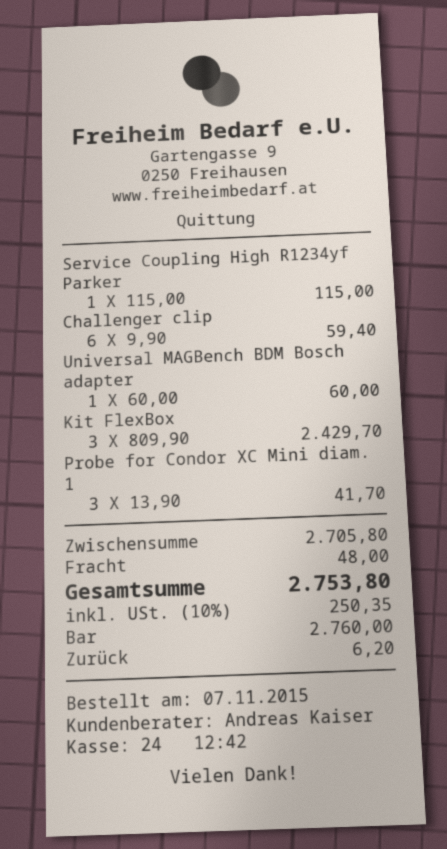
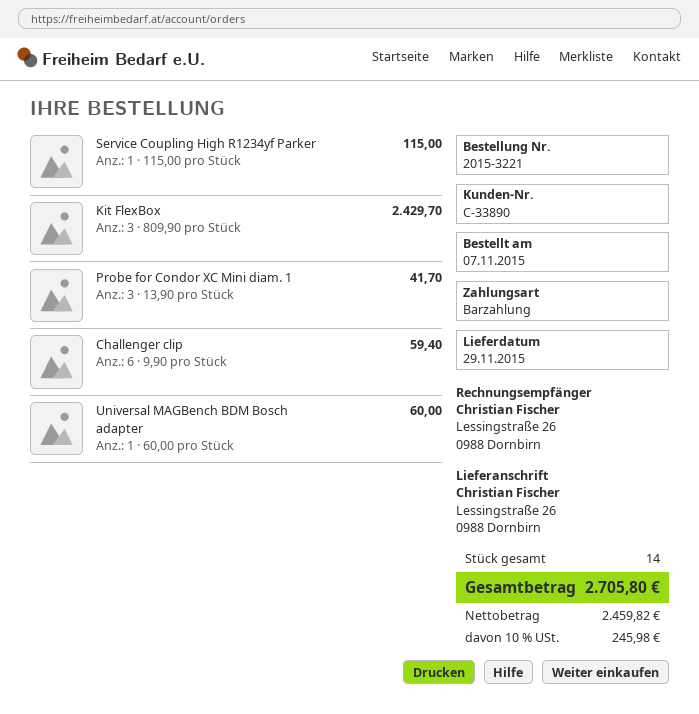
shipping: 48.00 -> none
tax: 10% = 250.35 -> 10% = 245.98
total: 2753.80 -> 2705.80

